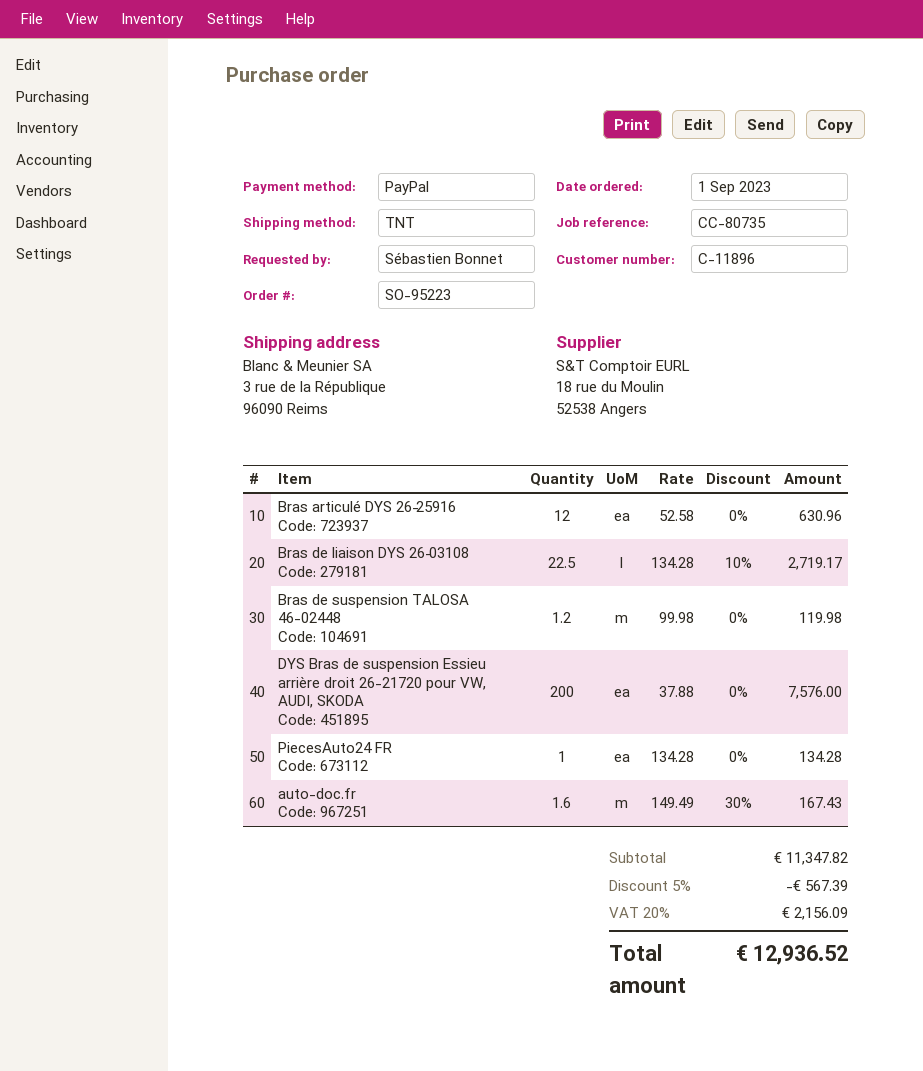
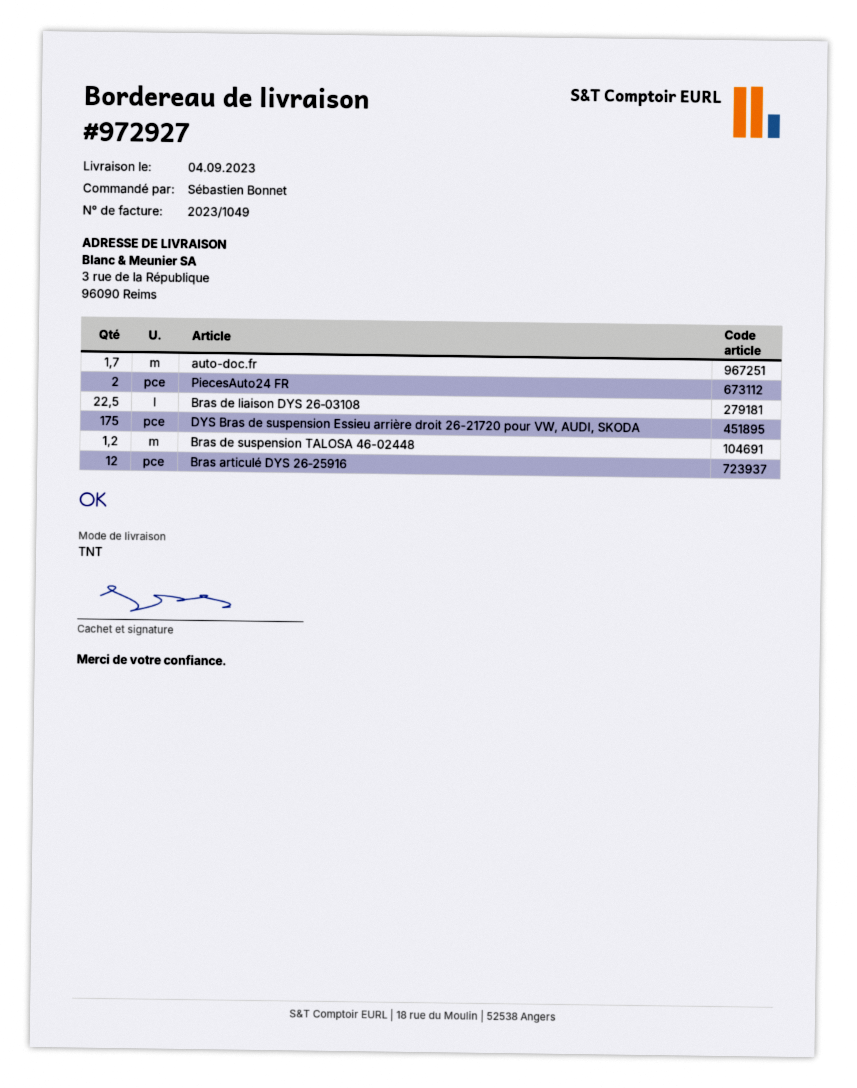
DYS Bras de suspension Essieu arrière droit 26-21720 pour VW, AUDI, SKODA: 200 -> 175
PiecesAuto24 FR: 1 -> 2
auto-doc.fr: 1.6 -> 1.7

